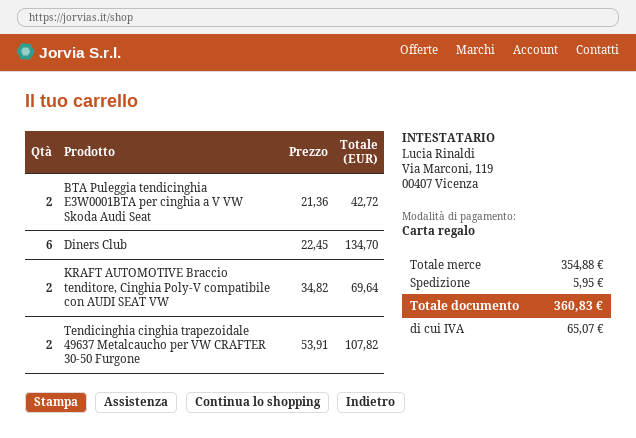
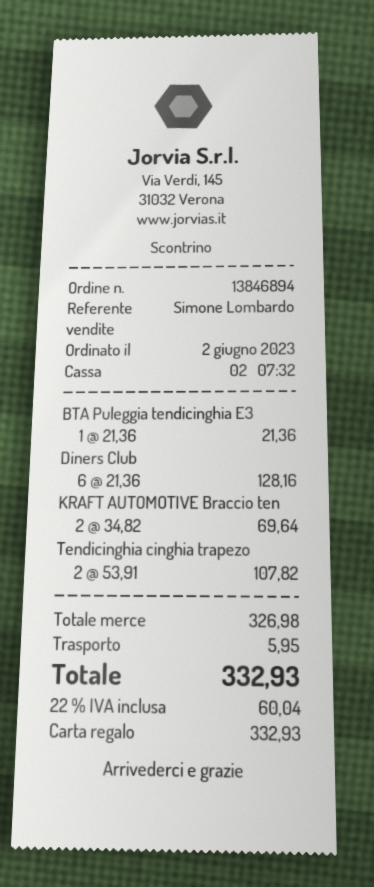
BTA Puleggia tendicinghia E3W0001BTA per cinghia a V VW Skoda Audi Seat: 2 x 21.36 = 42.72 -> 1 x 21.36 = 21.36
Diners Club: 6 x 22.45 = 134.70 -> 6 x 21.36 = 128.16
subtotal: 354.88 -> 326.98
tax: 65.07 -> 60.04
total: 360.83 -> 332.93

